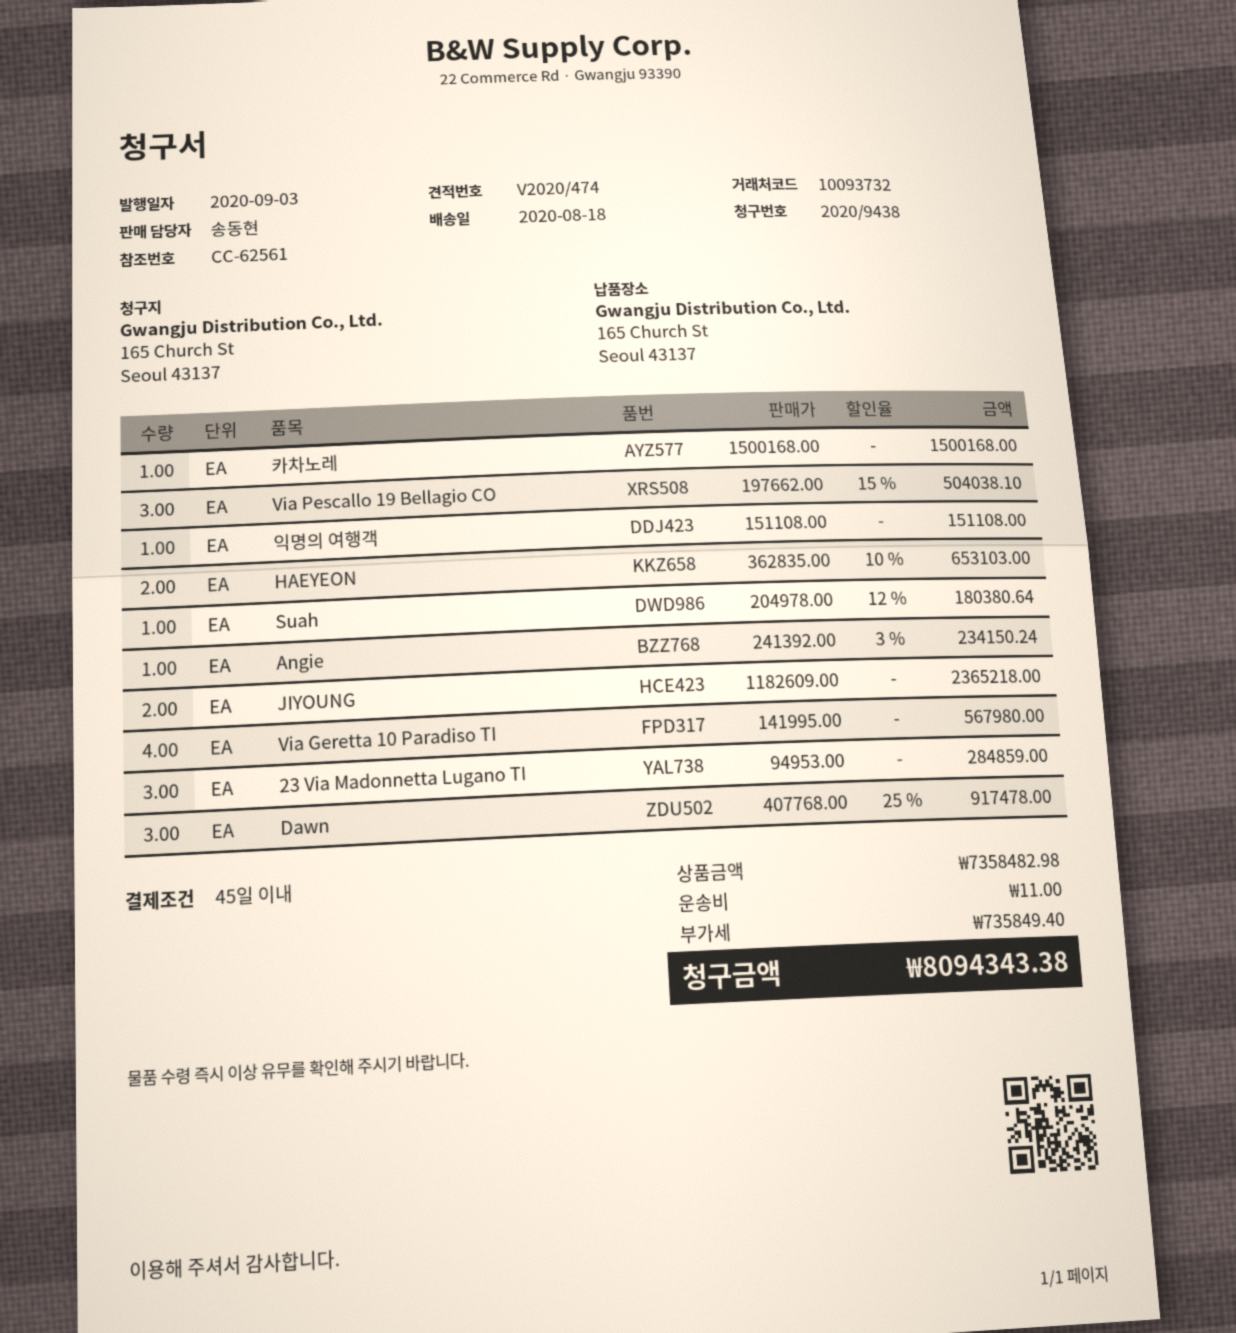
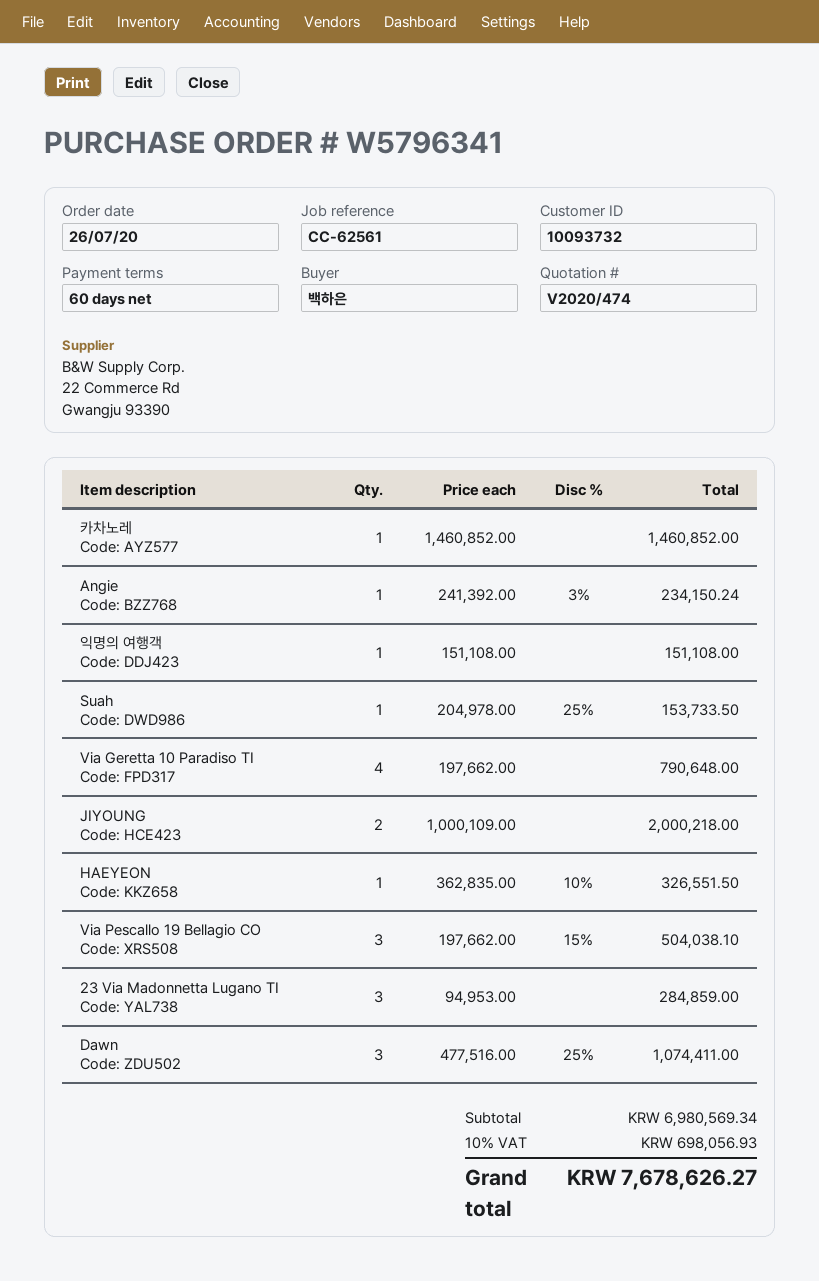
payment terms: 45 days -> 60 days
카차노레: 1 x 1500168.00 = 1500168.00 -> 1 x 1460852.00 = 1460852.00
HAEYEON: 2 x 362835.00 - 10% = 653103.00 -> 1 x 362835.00 - 10% = 326551.50
Suah: 1 x 204978.00 - 12% = 180380.64 -> 1 x 204978.00 - 25% = 153733.50
JIYOUNG: 2 x 1182609.00 = 2365218.00 -> 2 x 1000109.00 = 2000218.00
Via Geretta 10 Paradiso TI: 4 x 141995.00 = 567980.00 -> 4 x 197662.00 = 790648.00
Dawn: 3 x 407768.00 - 25% = 917478.00 -> 3 x 477516.00 - 25% = 1074411.00
subtotal: 7358482.98 -> 6980569.34
shipping: 11.00 -> none
tax: 735849.40 -> 698056.93
total: 8094343.38 -> 7678626.27

